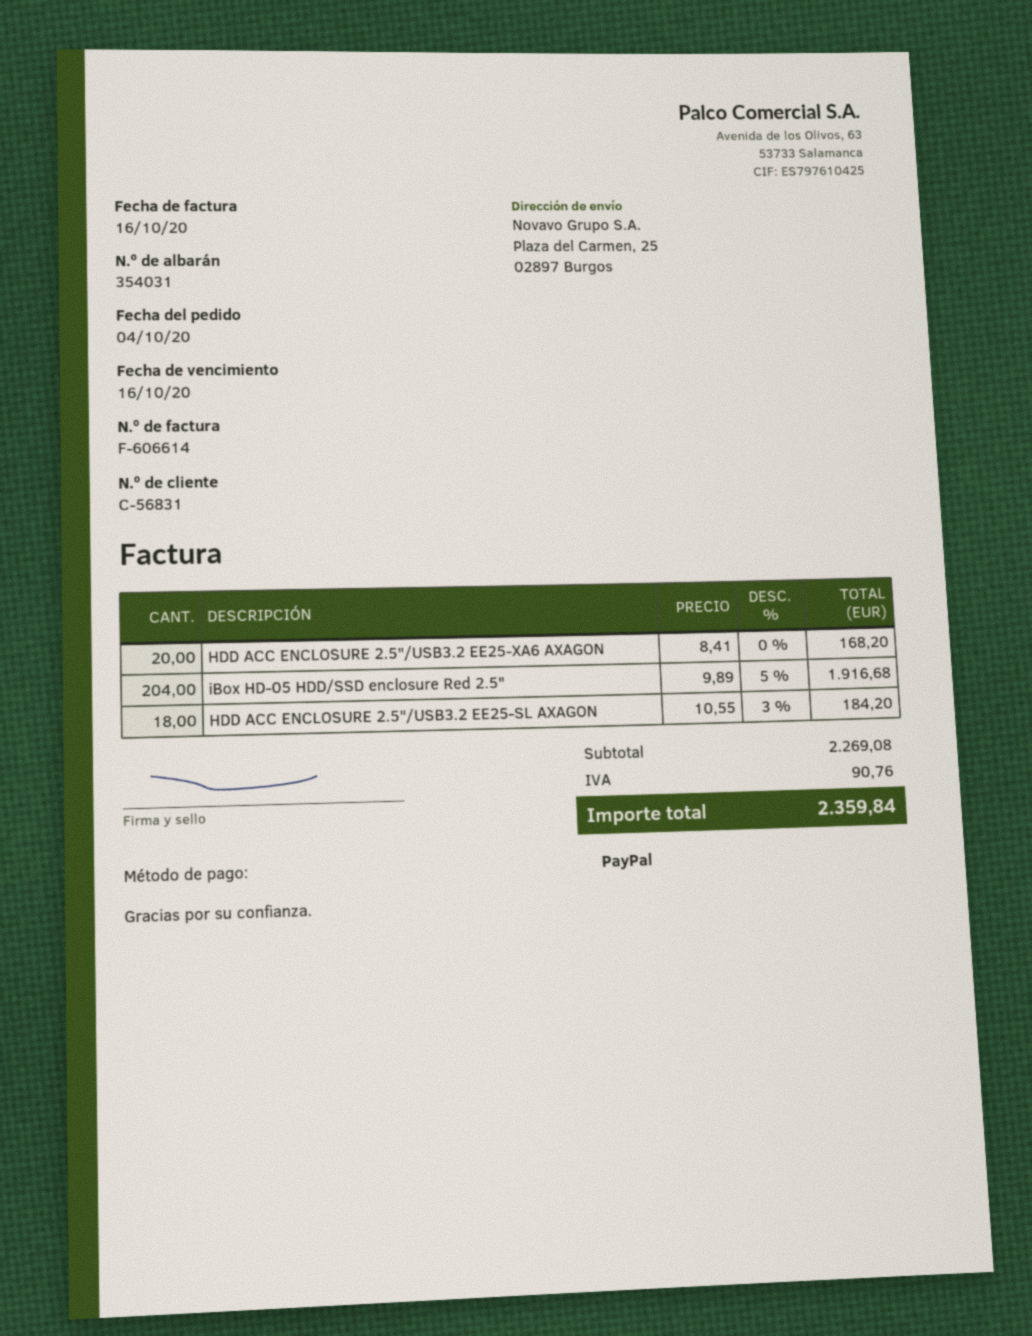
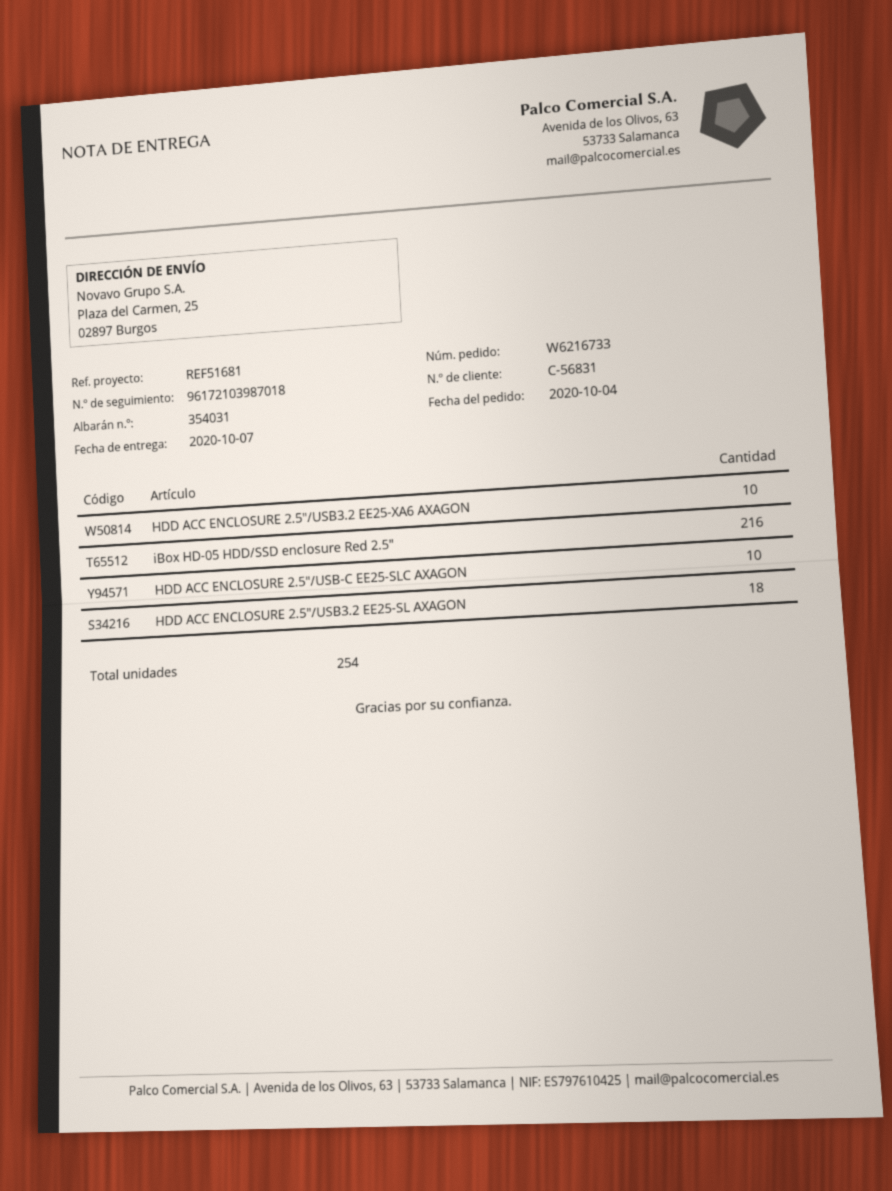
HDD ACC ENCLOSURE 2.5"/USB3.2 EE25-XA6 AXAGON: 20 -> 10
iBox HD-05 HDD/SSD enclosure Red 2.5": 204 -> 216
HDD ACC ENCLOSURE 2.5"/USB-C EE25-SLC AXAGON: none -> 10

